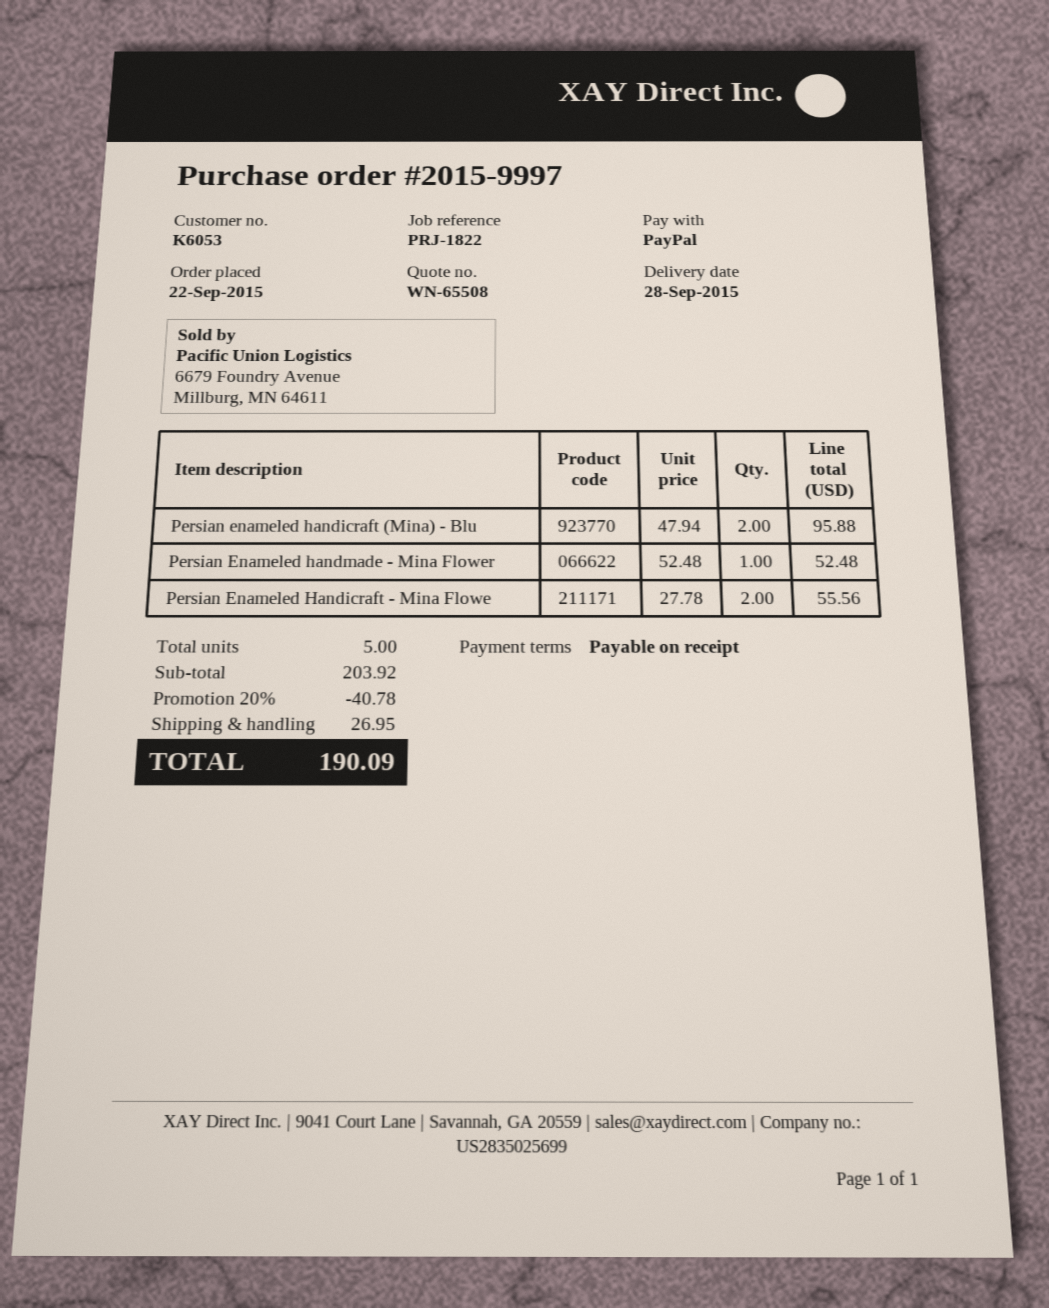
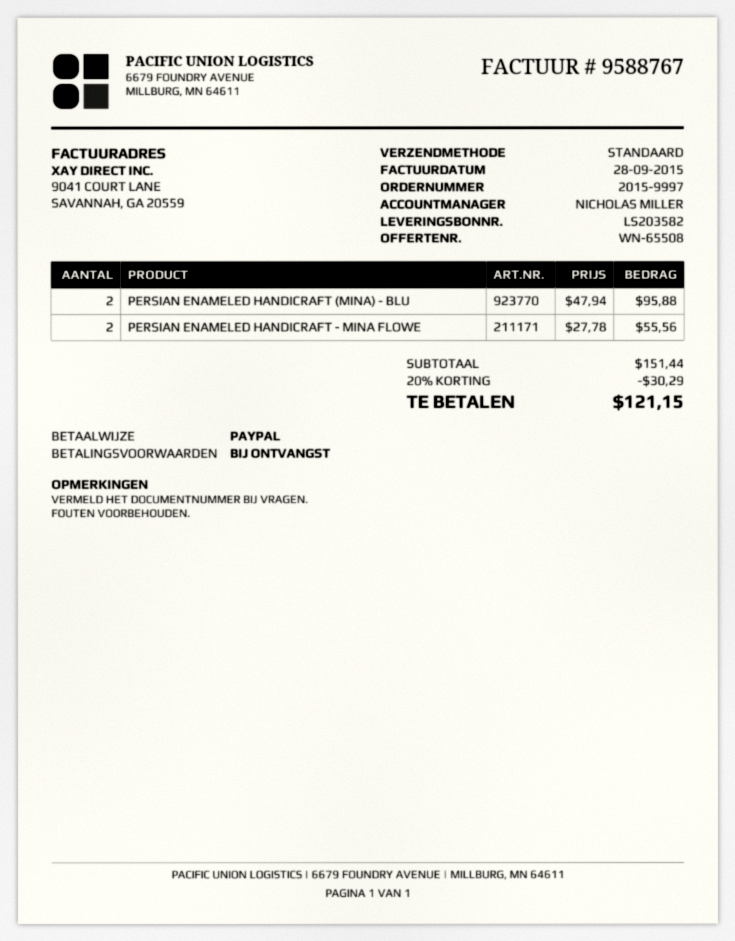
Persian Enameled handmade - Mina Flower: 1 x 52.48 = 52.48 -> none
subtotal: 203.92 -> 151.44
discount: 20% = 40.78 -> 20% = 30.29
shipping: 26.95 -> none
total: 190.09 -> 121.15

